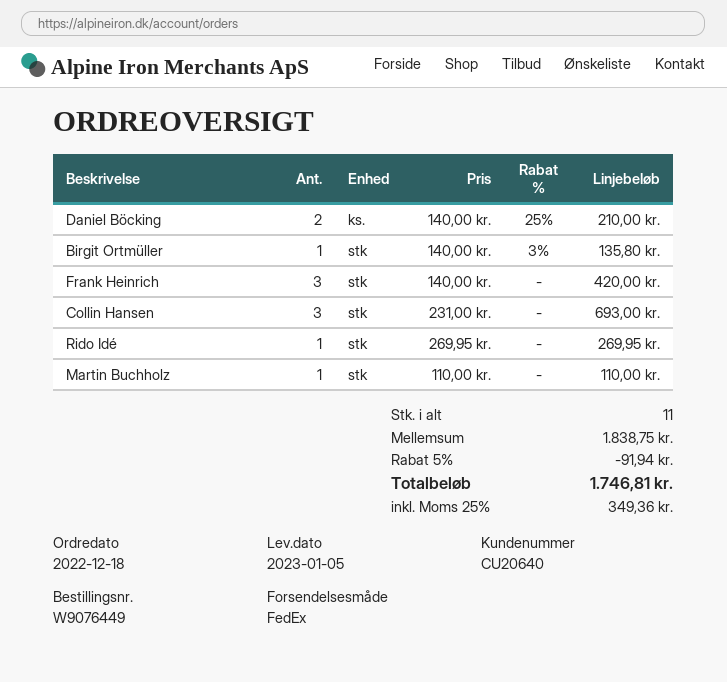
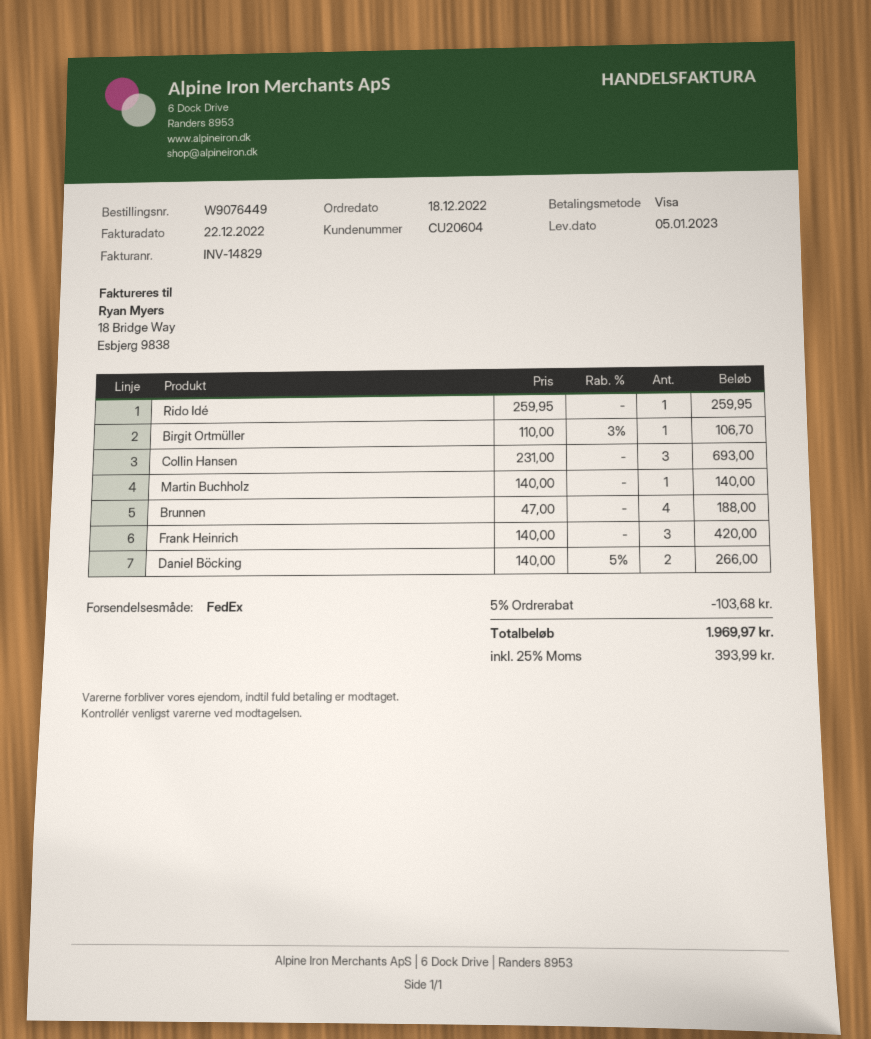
customer number: CU20640 -> CU20604
Daniel Böcking: 2 x 140.00 - 25% = 210.00 -> 2 x 140.00 - 5% = 266.00
Birgit Ortmüller: 1 x 140.00 - 3% = 135.80 -> 1 x 110.00 - 3% = 106.70
Rido Idé: 1 x 269.95 = 269.95 -> 1 x 259.95 = 259.95
Martin Buchholz: 1 x 110.00 = 110.00 -> 1 x 140.00 = 140.00
Brunnen: none -> 4 x 47.00 = 188.00
discount: 5% = 91.94 -> 5% = 103.68
tax: 25% = 349.36 -> 25% = 393.99
total: 1746.81 -> 1969.97

